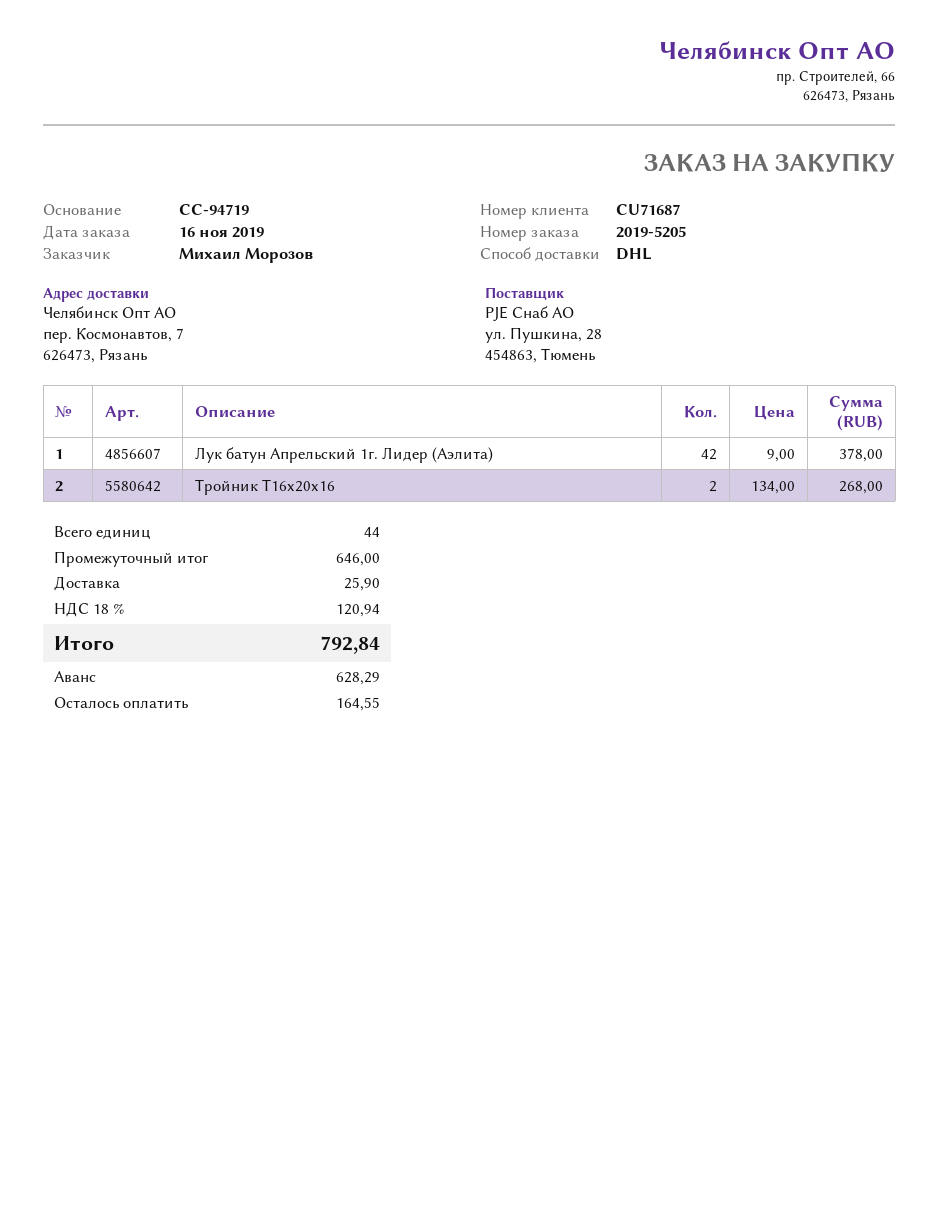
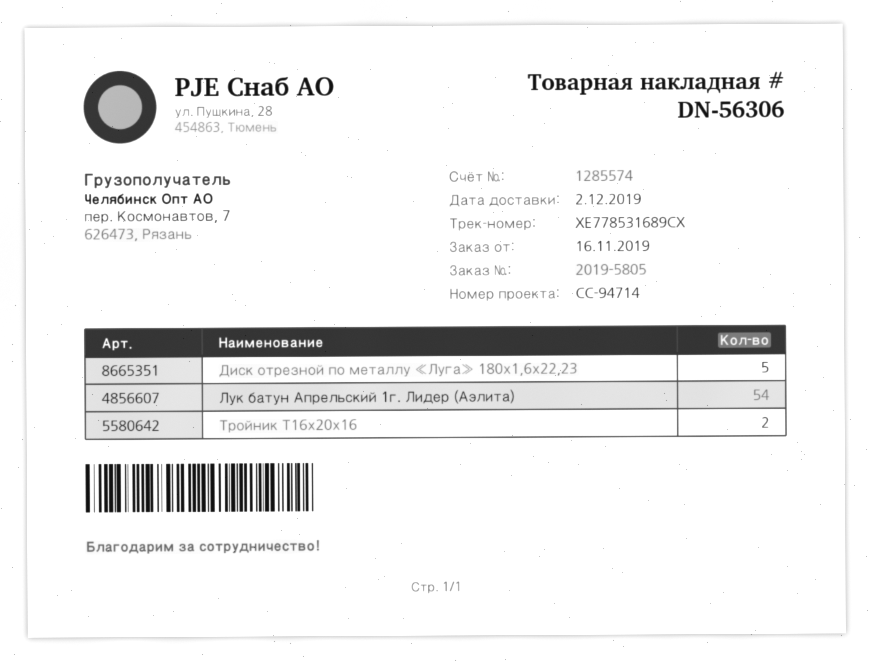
order number: 2019-5205 -> 2019-5805
reference: CC-94719 -> CC-94714
Лук батун Апрельский 1г. Лидер (Аэлита): 42 -> 54
Диск отрезной по металлу «Луга» 180х1,6х22,23: none -> 5

